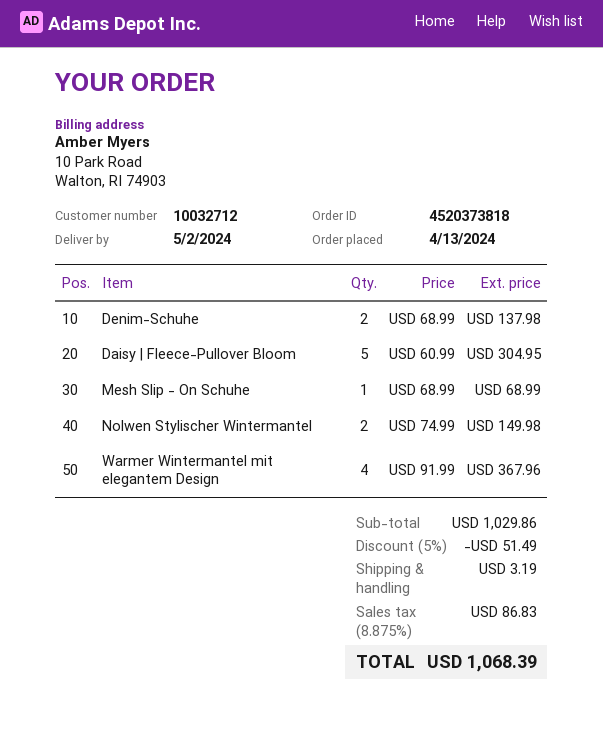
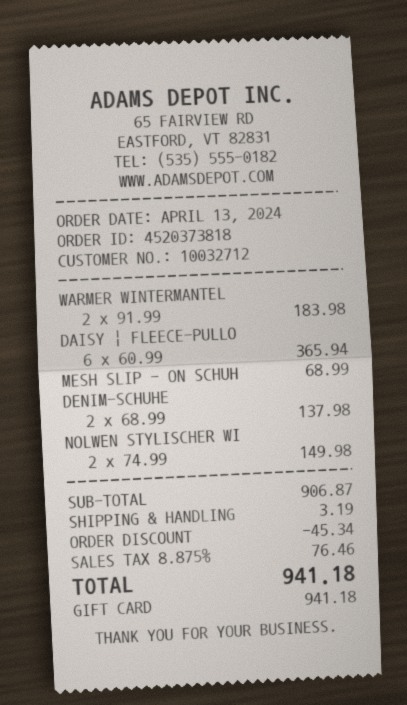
Daisy | Fleece-Pullover Bloom: 5 x 60.99 = 304.95 -> 6 x 60.99 = 365.94
Warmer Wintermantel mit elegantem Design: 4 x 91.99 = 367.96 -> 2 x 91.99 = 183.98
subtotal: 1029.86 -> 906.87
discount: 51.49 -> 45.34
tax: 8.875% = 86.83 -> 8.875% = 76.46
total: 1068.39 -> 941.18

